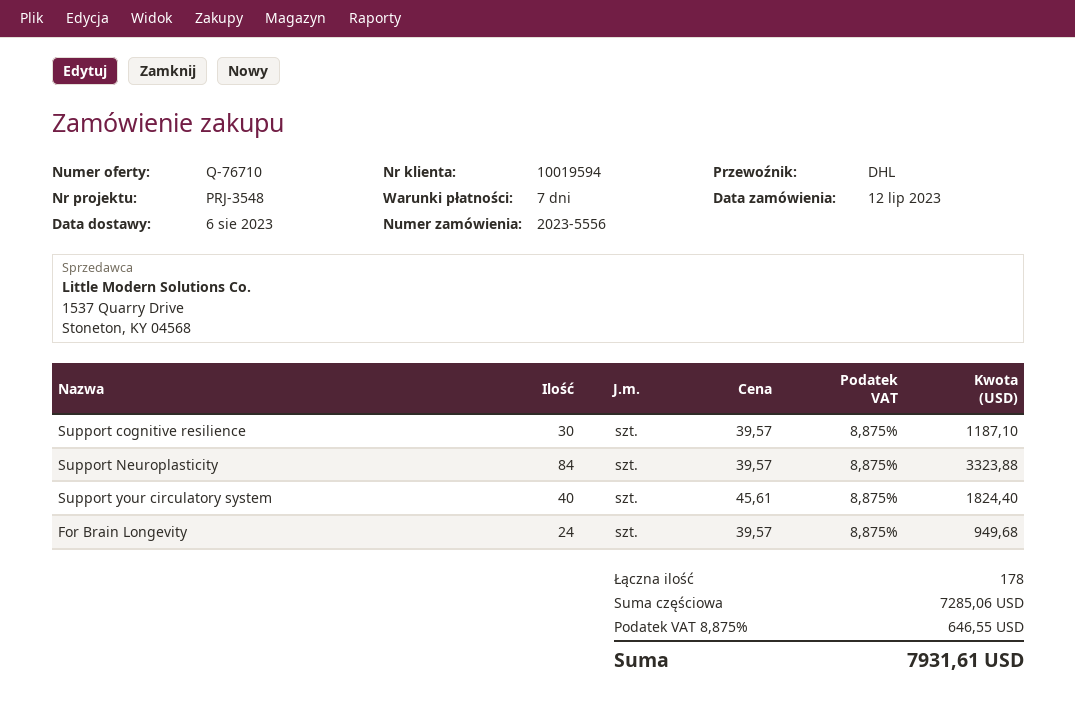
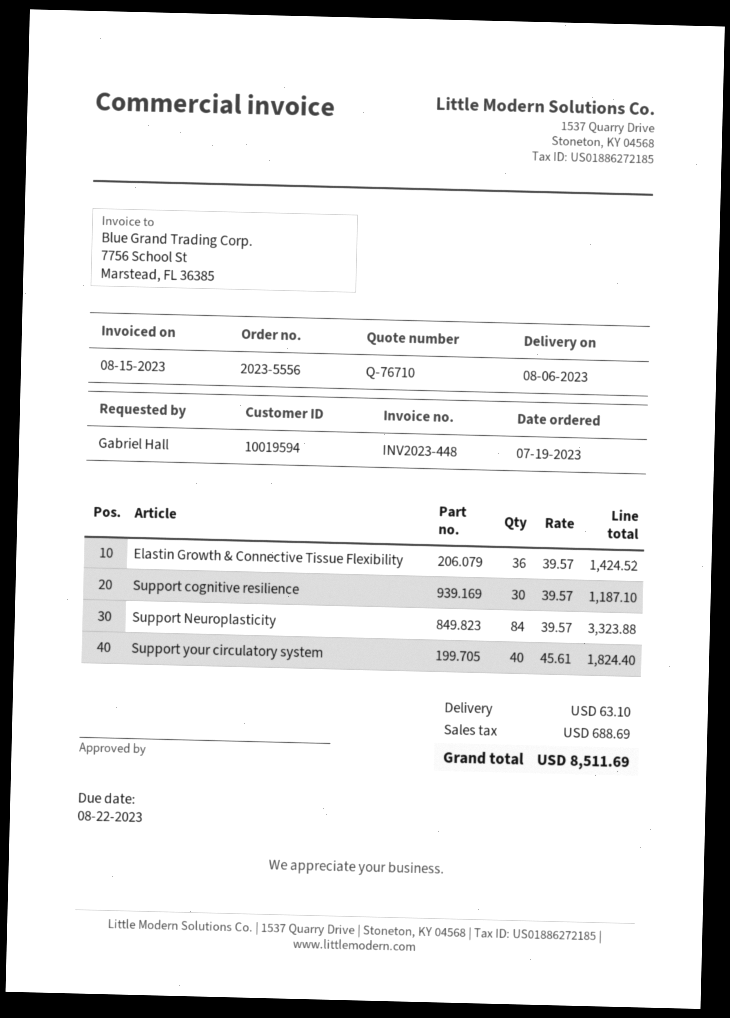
order date: 2023-07-12 -> 2023-07-19
For Brain Longevity: 24 x 39.57 = 949.68 -> none
Elastin Growth & Connective Tissue Flexibility: none -> 36 x 39.57 = 1424.52
shipping: none -> 63.10
tax: 646.55 -> 688.69
total: 7931.61 -> 8511.69

